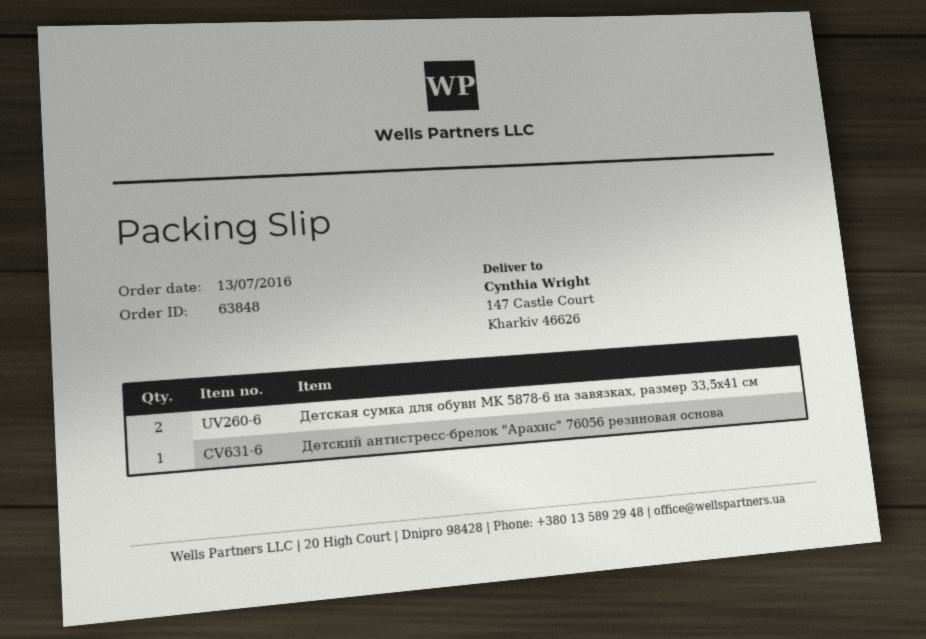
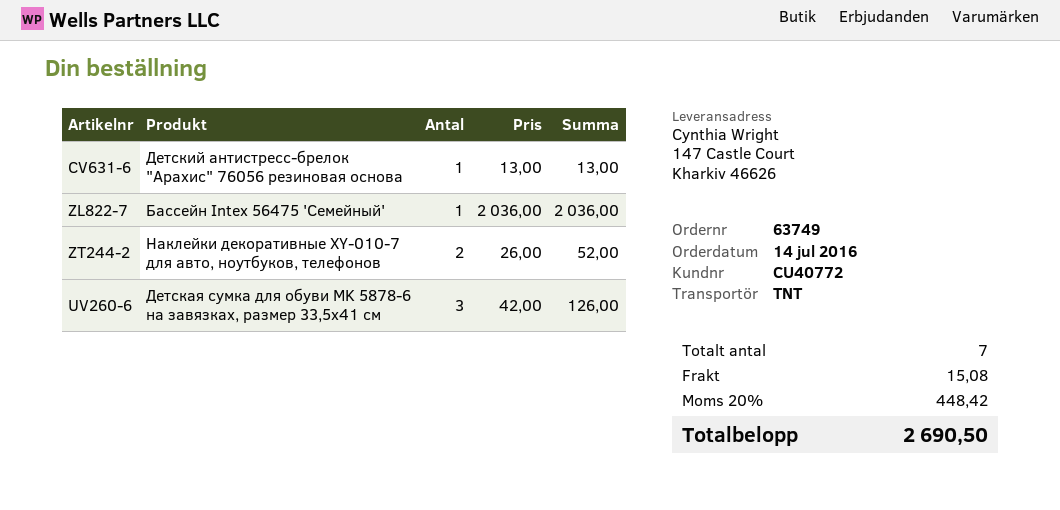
order number: 63848 -> 63749
order date: 2016-07-13 -> 2016-07-14
Детская сумка для обуви MK 5878-6 на завязках, размер 33,5х41 см: 2 -> 3
Бассейн Intex 56475 'Семейный': none -> 1
Наклейки декоративные XY-010-7 для авто, ноутбуков, телефонов: none -> 2

